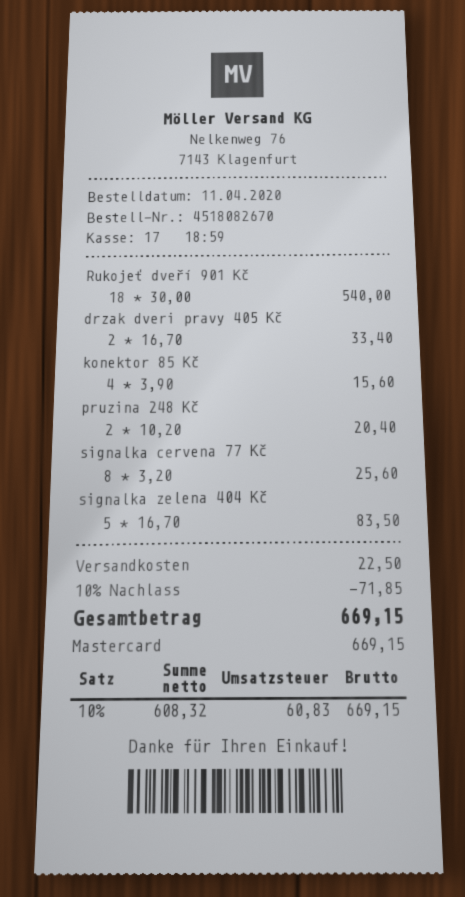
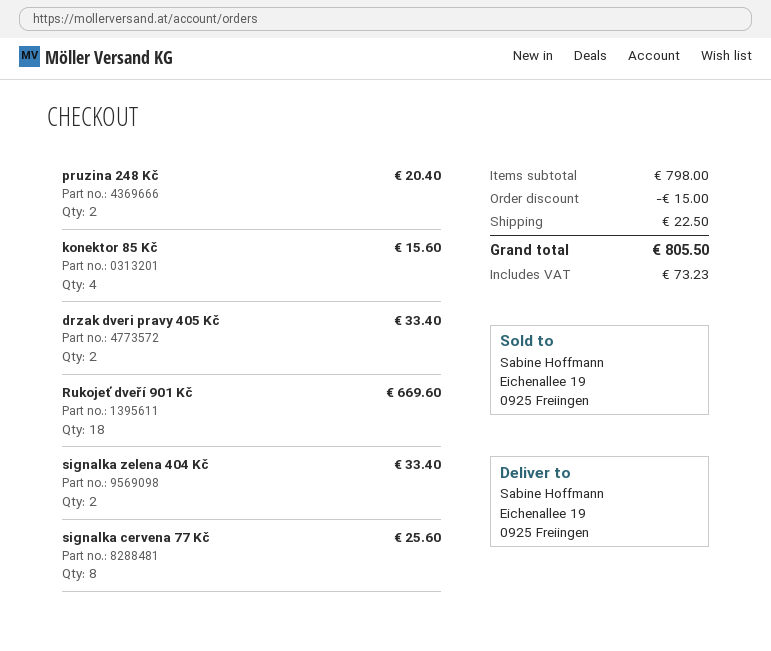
Rukojeť dveří 901 Kč: 18 for 540.00 -> 18 for 669.60
signalka zelena 404 Kč: 5 for 83.50 -> 2 for 33.40
discount: 71.85 -> 15.00
tax: 60.83 -> 73.23
total: 669.15 -> 805.50

